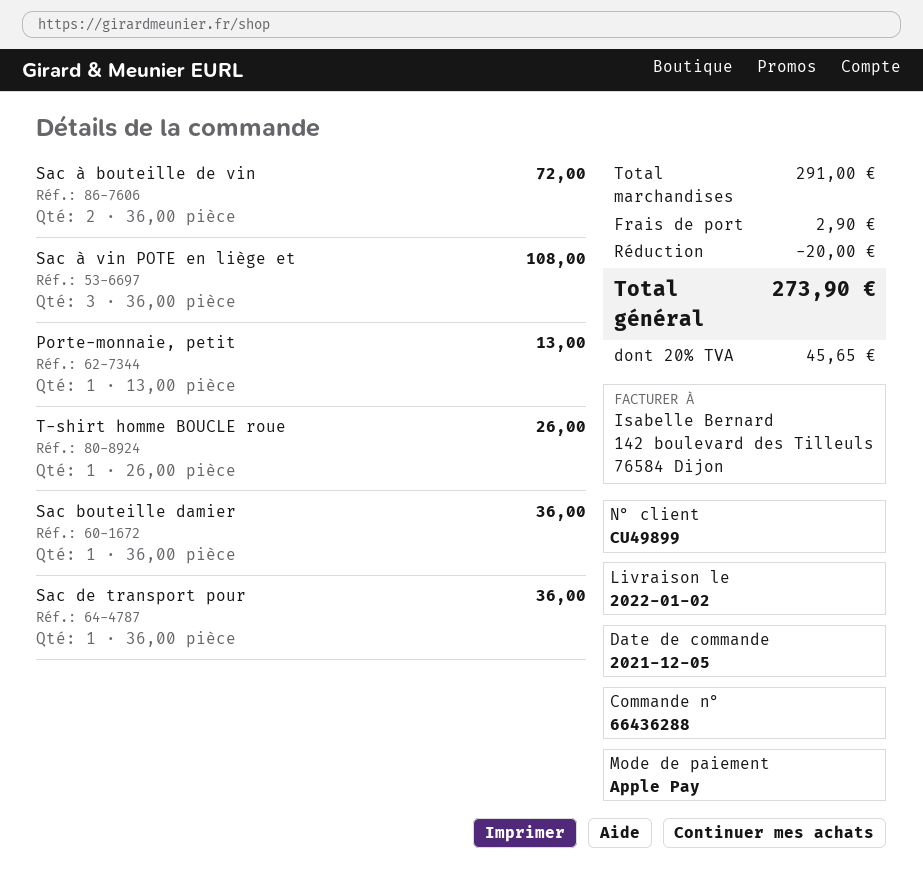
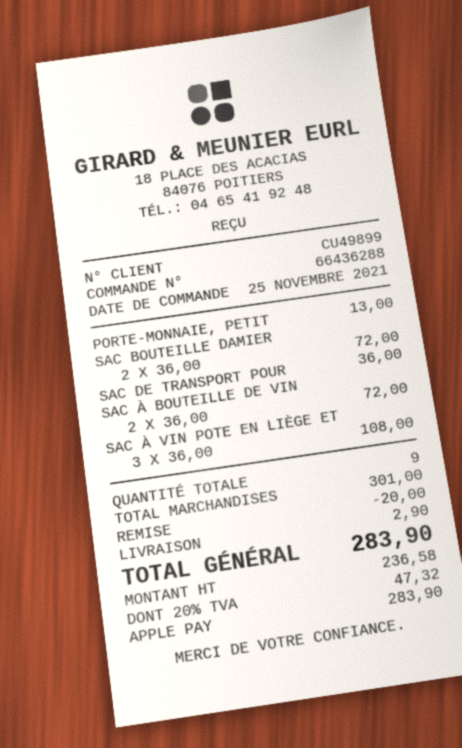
order date: 2021-12-05 -> 2021-11-25
T-shirt homme BOUCLE roue: 1 x 26.00 = 26.00 -> none
Sac bouteille damier: 1 x 36.00 = 36.00 -> 2 x 36.00 = 72.00
subtotal: 291.00 -> 301.00
tax: 20% = 45.65 -> 20% = 47.32
total: 273.90 -> 283.90

